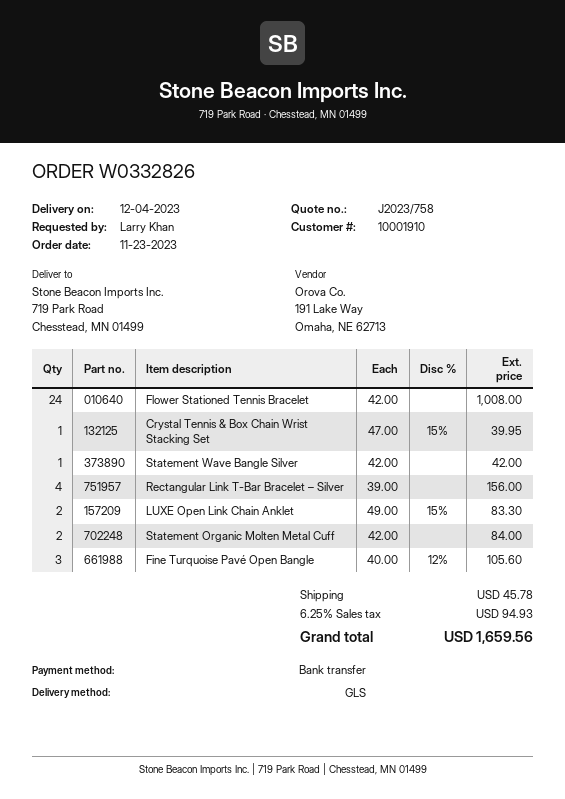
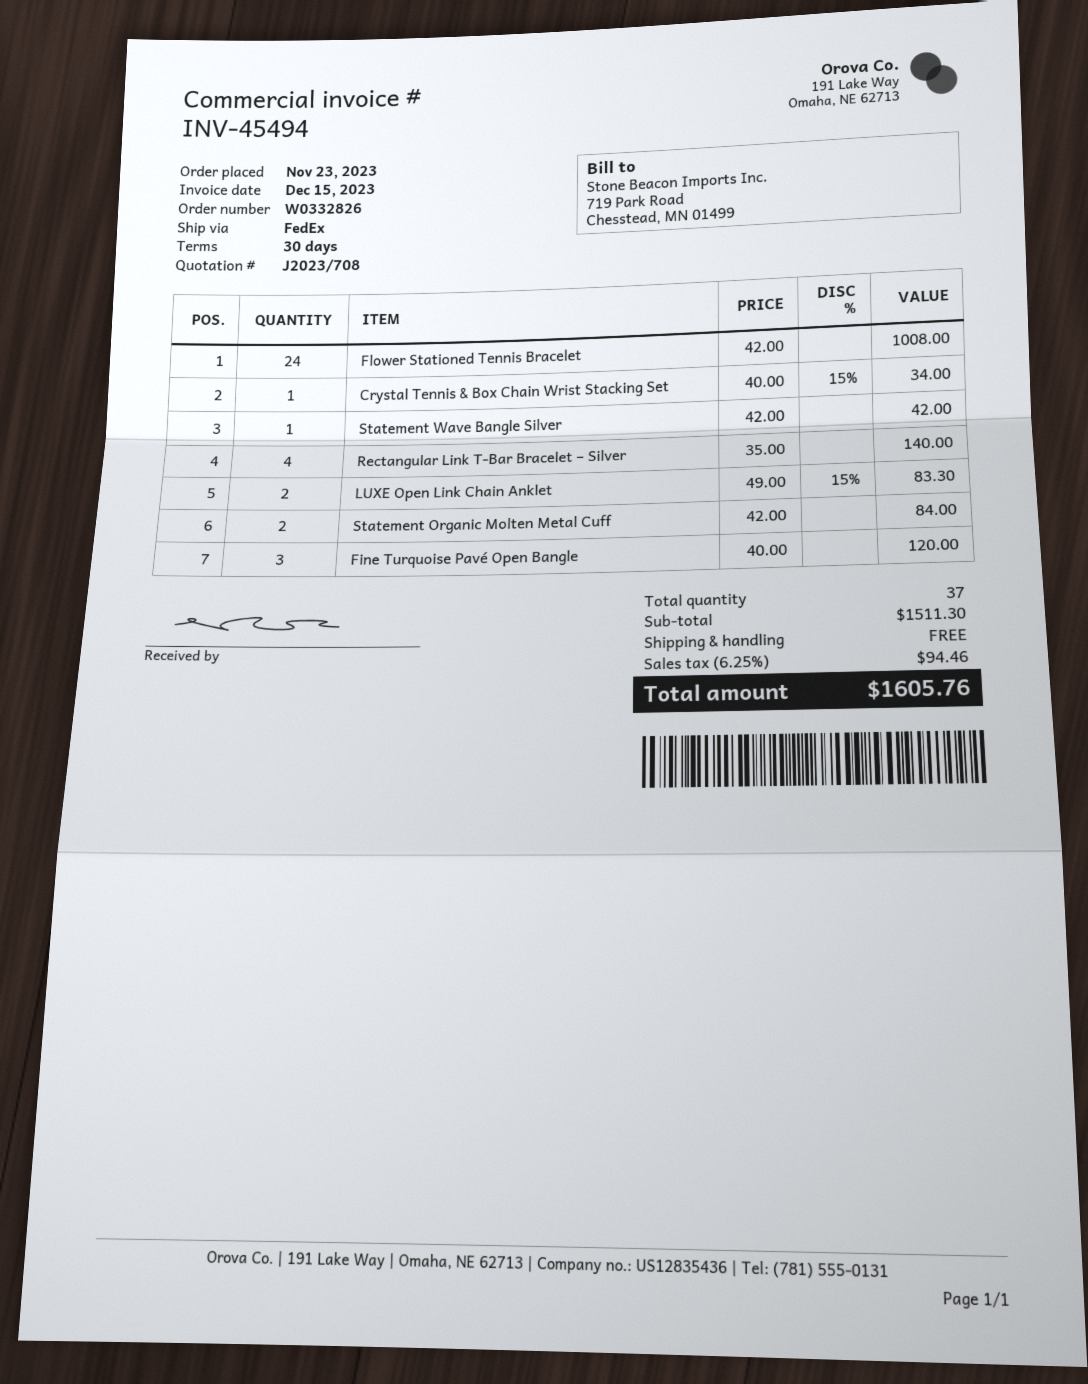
quote number: J2023/758 -> J2023/708
shipping method: GLS -> FedEx
Crystal Tennis & Box Chain Wrist Stacking Set: 1 x 47.00 - 15% = 39.95 -> 1 x 40.00 - 15% = 34.00
Rectangular Link T-Bar Bracelet – Silver: 4 x 39.00 = 156.00 -> 4 x 35.00 = 140.00
Fine Turquoise Pavé Open Bangle: 3 x 40.00 - 12% = 105.60 -> 3 x 40.00 = 120.00
shipping: 45.78 -> 0.00
tax: 6.25% = 94.93 -> 6.25% = 94.46
total: 1659.56 -> 1605.76

